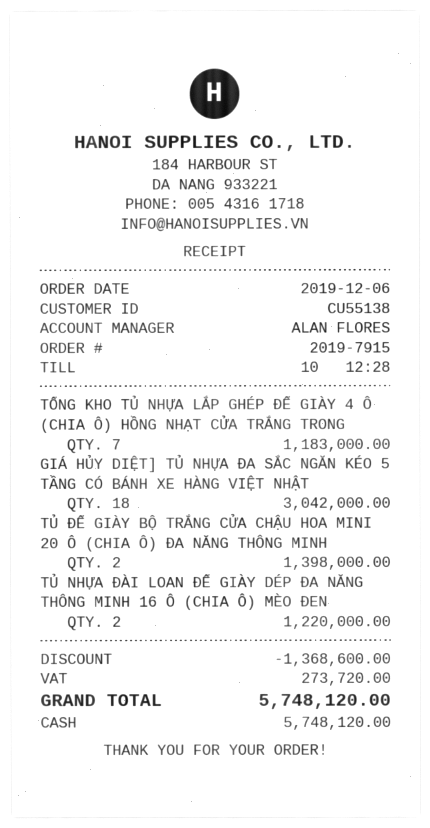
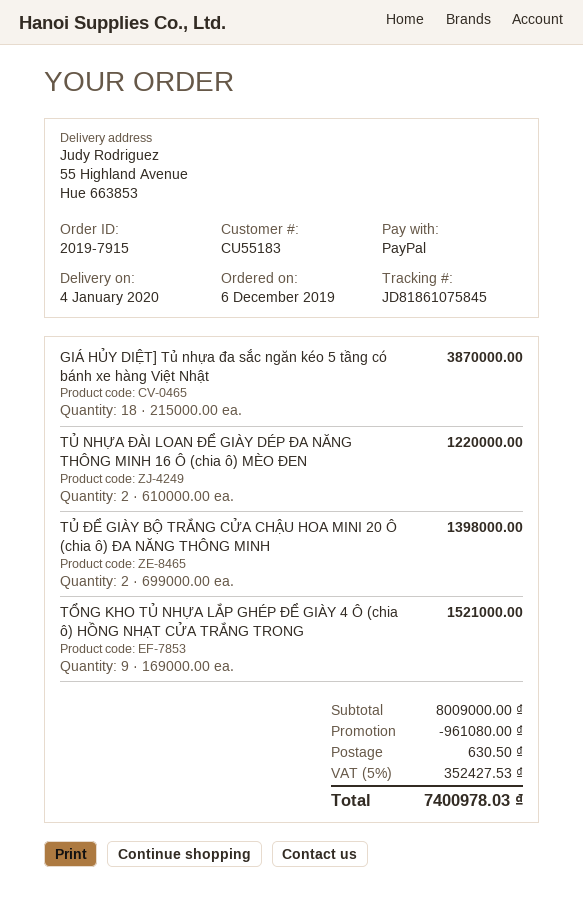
customer number: CU55138 -> CU55183
payment method: cash -> PayPal
TỔNG KHO TỦ NHỰA LẮP GHÉP ĐỂ GIÀY 4 Ô (CHIA Ô) HỒNG NHẠT CỬA TRẮNG TRONG: 7 for 1183000.00 -> 9 for 1521000.00
GIÁ HỦY DIỆT] TỦ NHỰA ĐA SẮC NGĂN KÉO 5 TẦNG CÓ BÁNH XE HÀNG VIỆT NHẬT: 18 for 3042000.00 -> 18 for 3870000.00
discount: 1368600.00 -> 961080.00
shipping: none -> 630.50
tax: 273720.00 -> 352427.53
total: 5748120.00 -> 7400978.03

